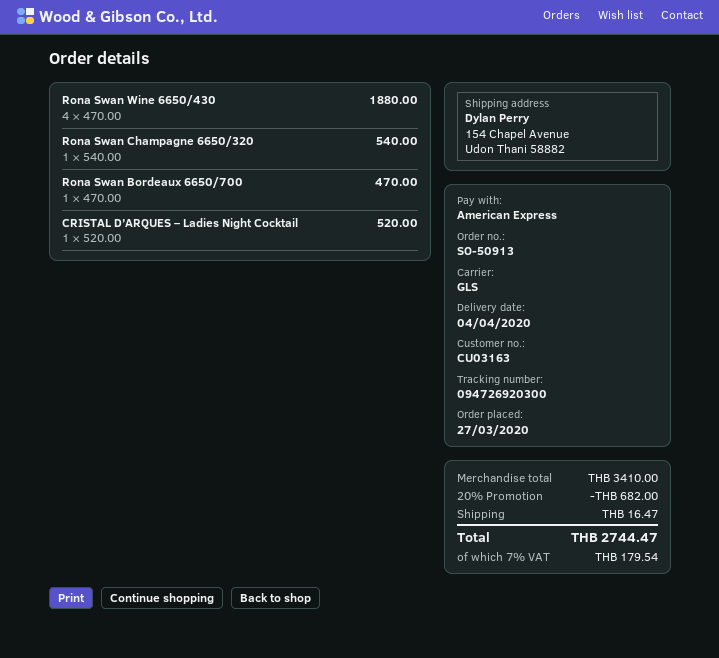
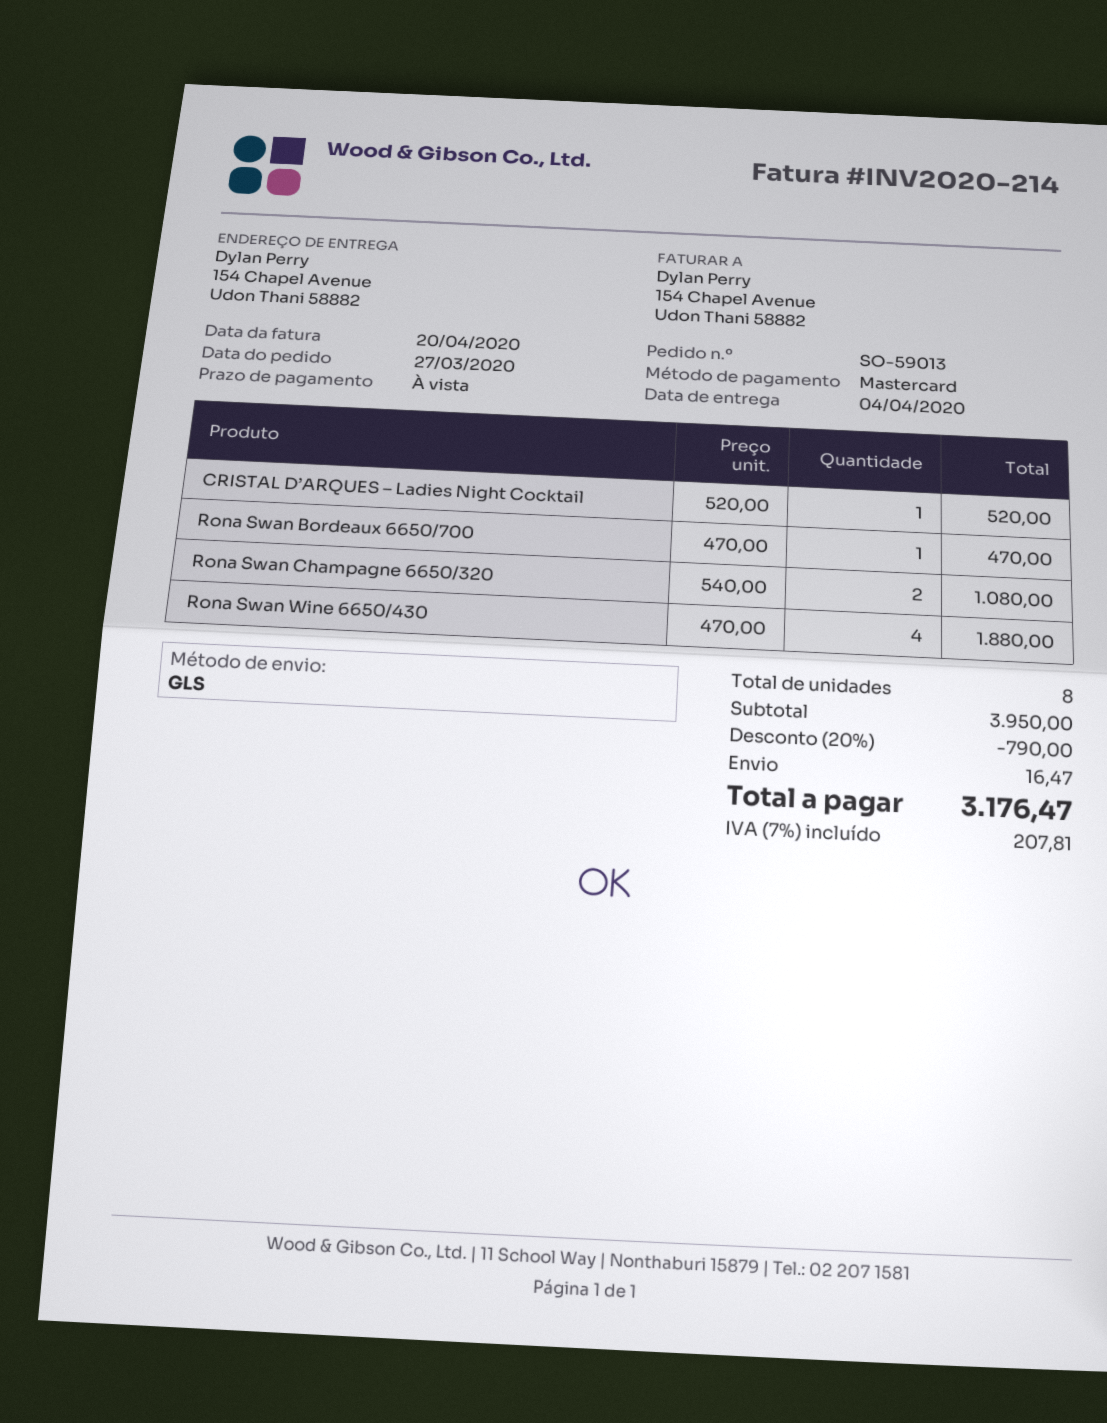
order number: SO-50913 -> SO-59013
payment method: American Express -> Mastercard
Rona Swan Champagne 6650/320: 1 x 540.00 = 540.00 -> 2 x 540.00 = 1080.00
subtotal: 3410.00 -> 3950.00
discount: 20% = 682.00 -> 20% = 790.00
tax: 7% = 179.54 -> 7% = 207.81
total: 2744.47 -> 3176.47

